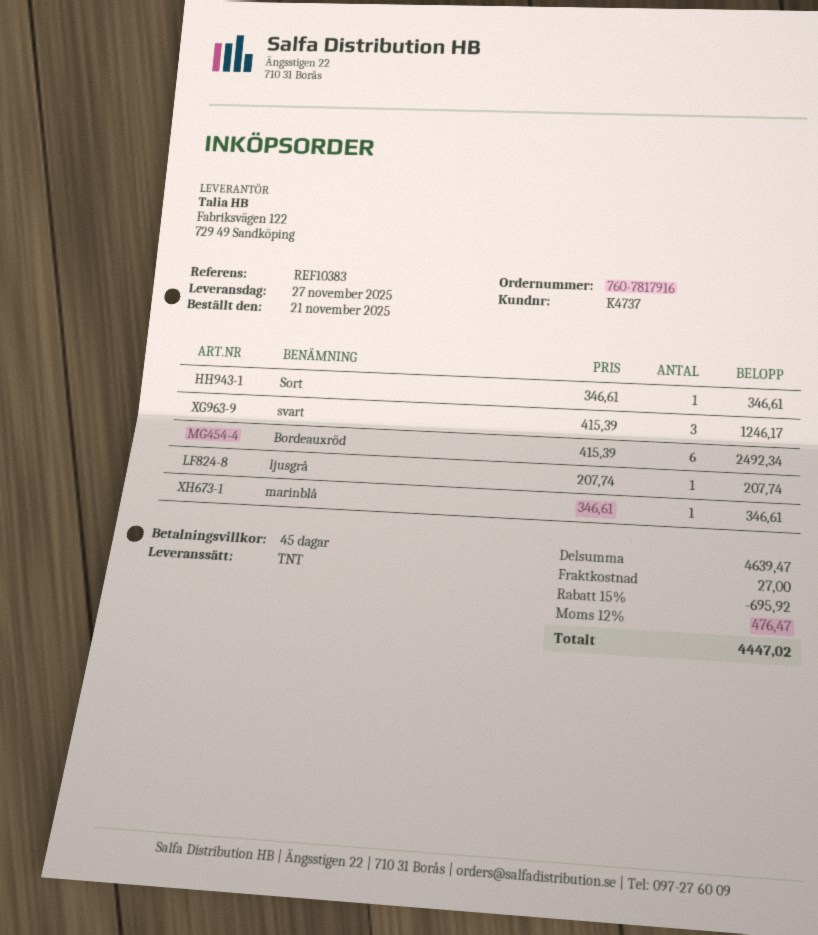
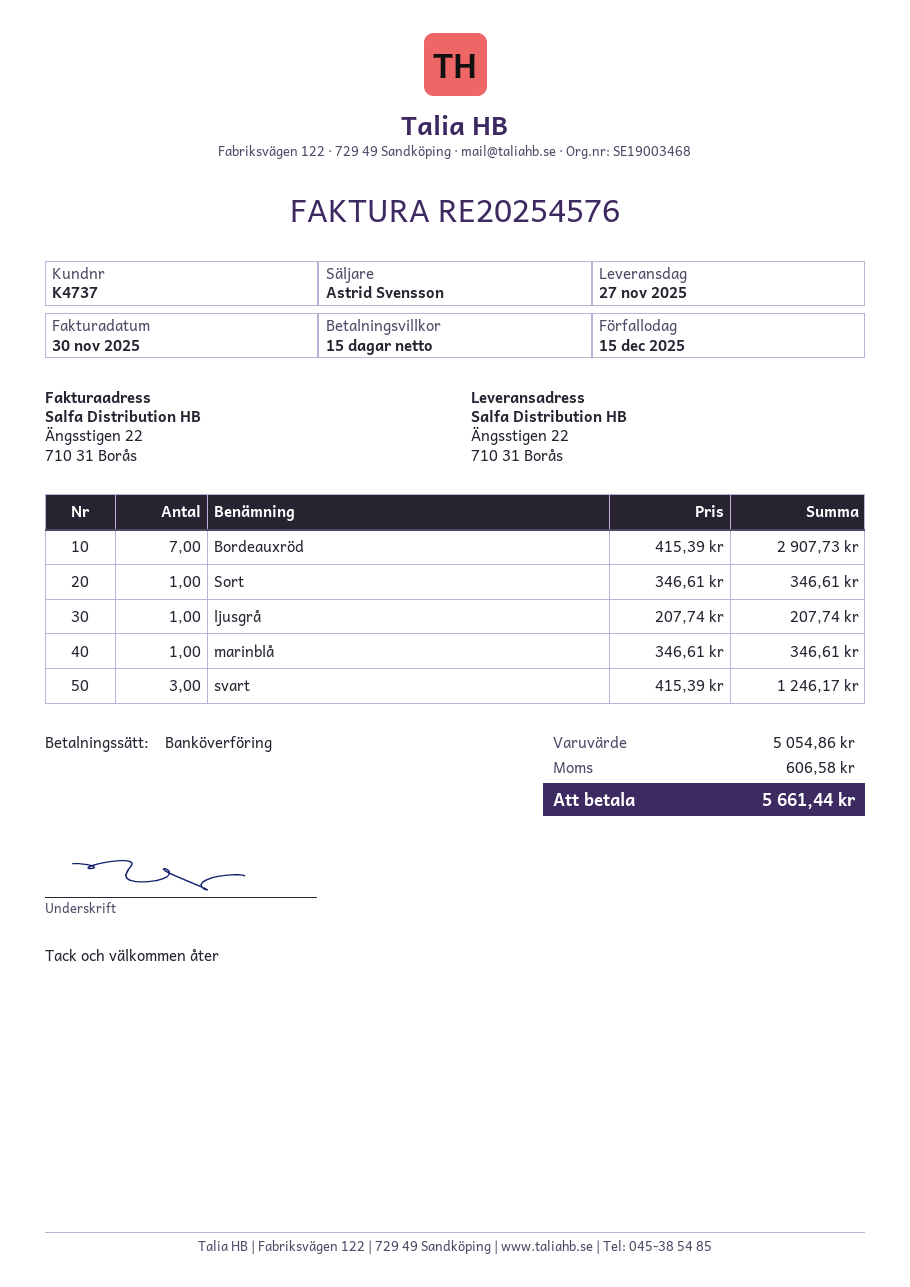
payment terms: 45 days -> 15 days
Bordeauxröd: 6 x 415.39 = 2492.34 -> 7 x 415.39 = 2907.73
subtotal: 4639.47 -> 5054.86
discount: 15% = 695.92 -> none
shipping: 27.00 -> none
tax: 476.47 -> 606.58
total: 4447.02 -> 5661.44

